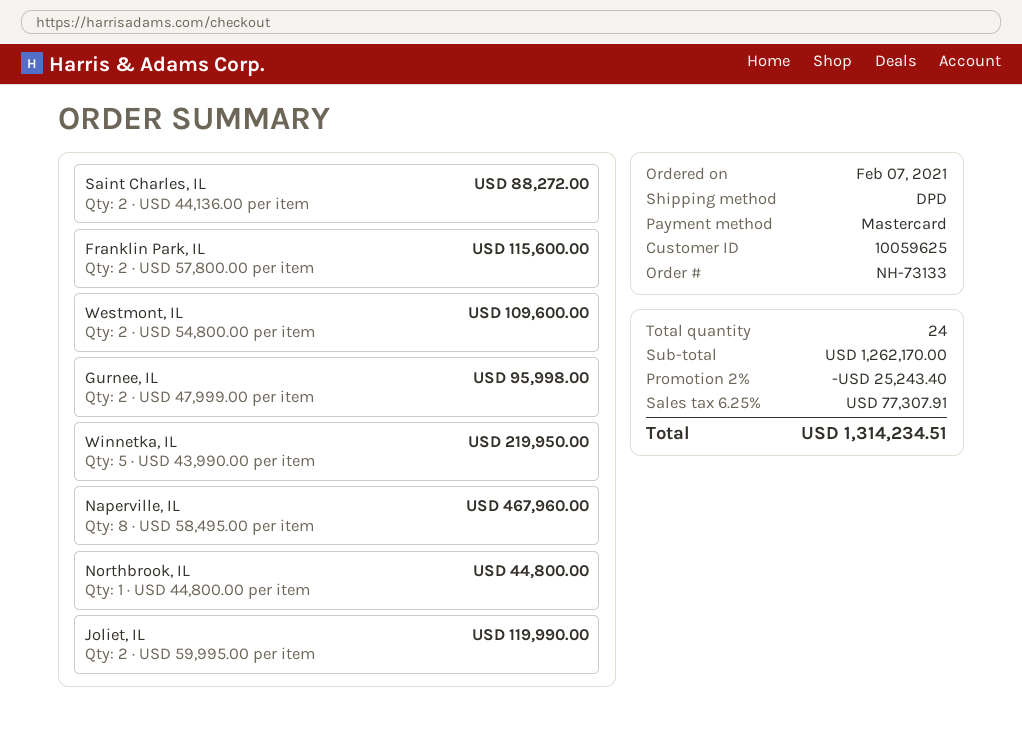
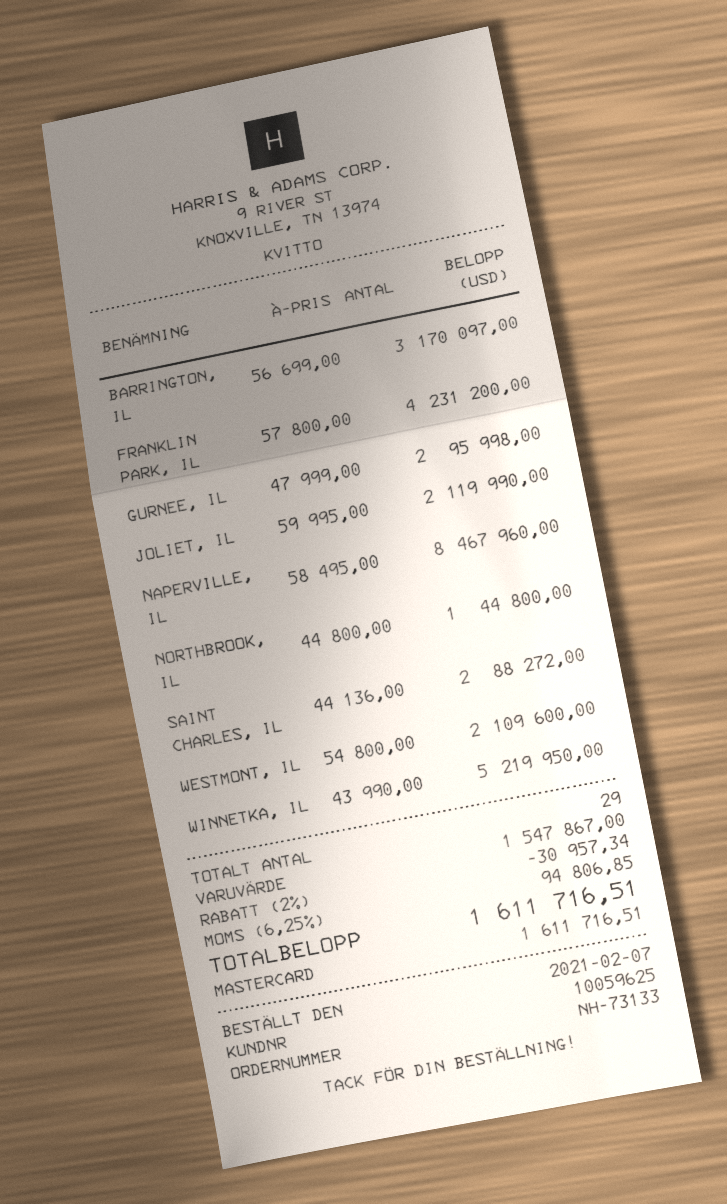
Franklin Park, IL: 2 x 57800.00 = 115600.00 -> 4 x 57800.00 = 231200.00
BARRINGTON, IL: none -> 3 x 56699.00 = 170097.00
total quantity: 24 -> 29
subtotal: 1262170.00 -> 1547867.00
discount: 2% = 25243.40 -> 2% = 30957.34
tax: 6.25% = 77307.91 -> 6.25% = 94806.85
total: 1314234.51 -> 1611716.51

